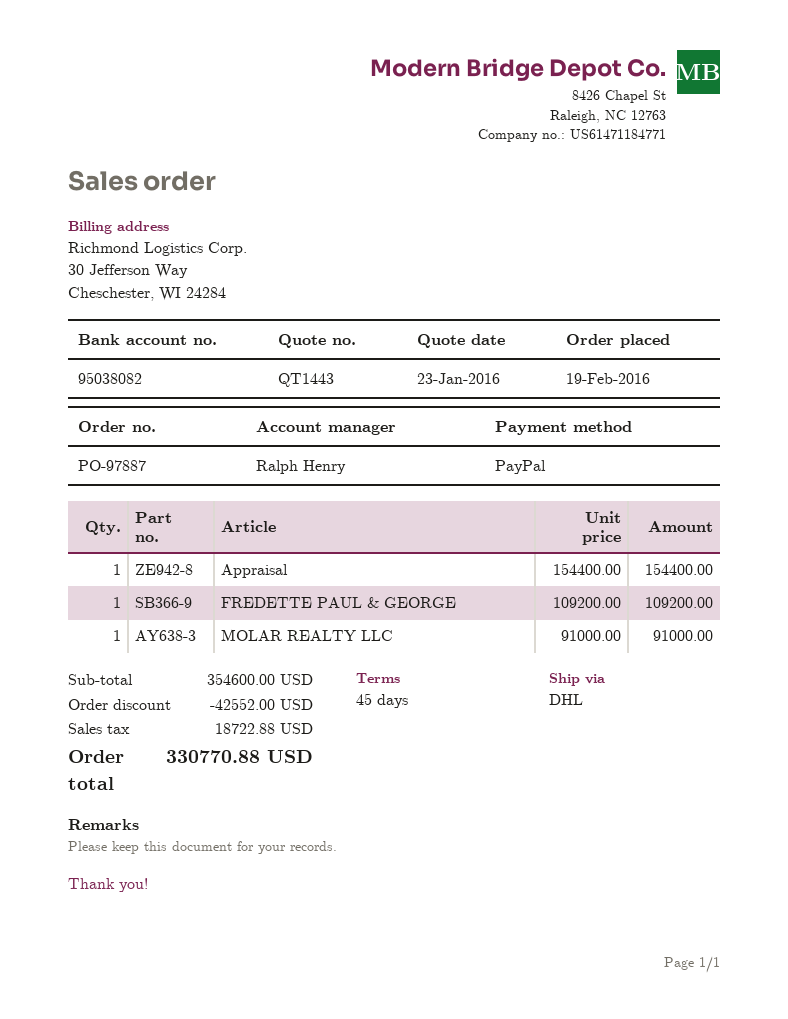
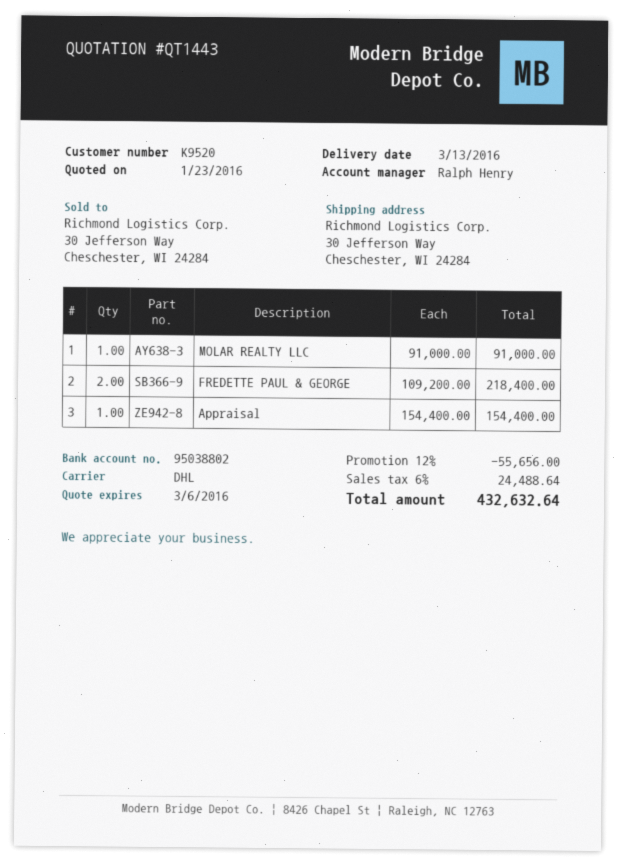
bank account: 95038082 -> 95038802
FREDETTE PAUL & GEORGE: 1 x 109200.00 = 109200.00 -> 2 x 109200.00 = 218400.00
discount: 42552.00 -> 55656.00
tax: 18722.88 -> 24488.64
total: 330770.88 -> 432632.64

